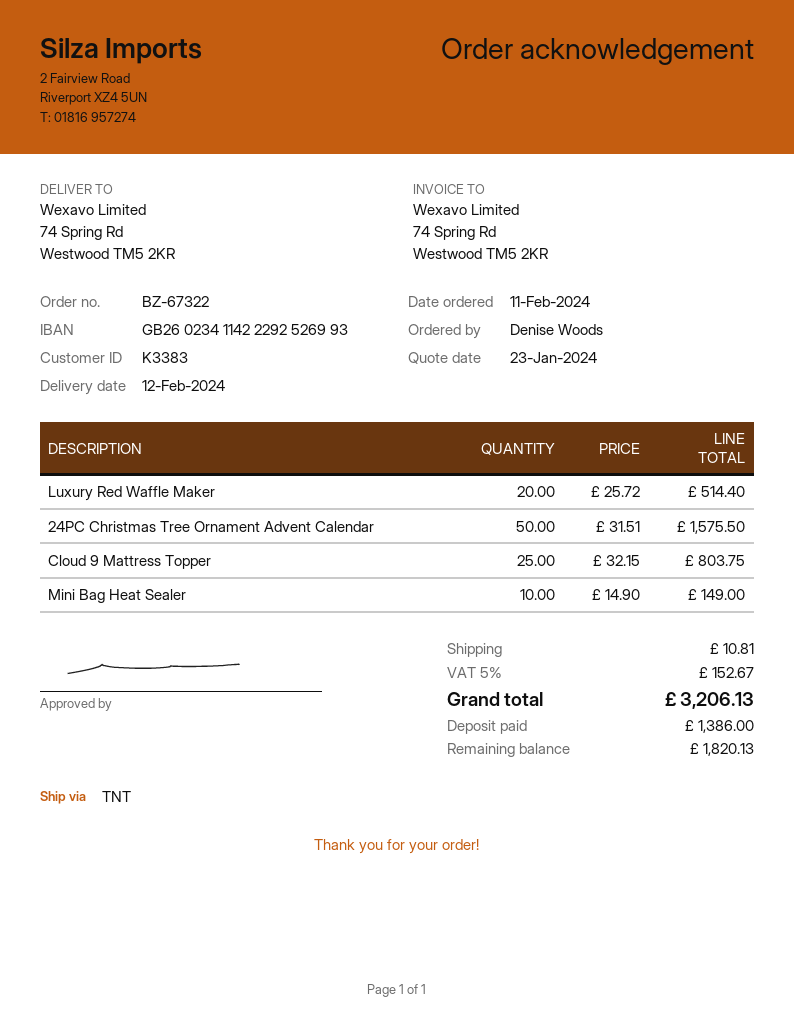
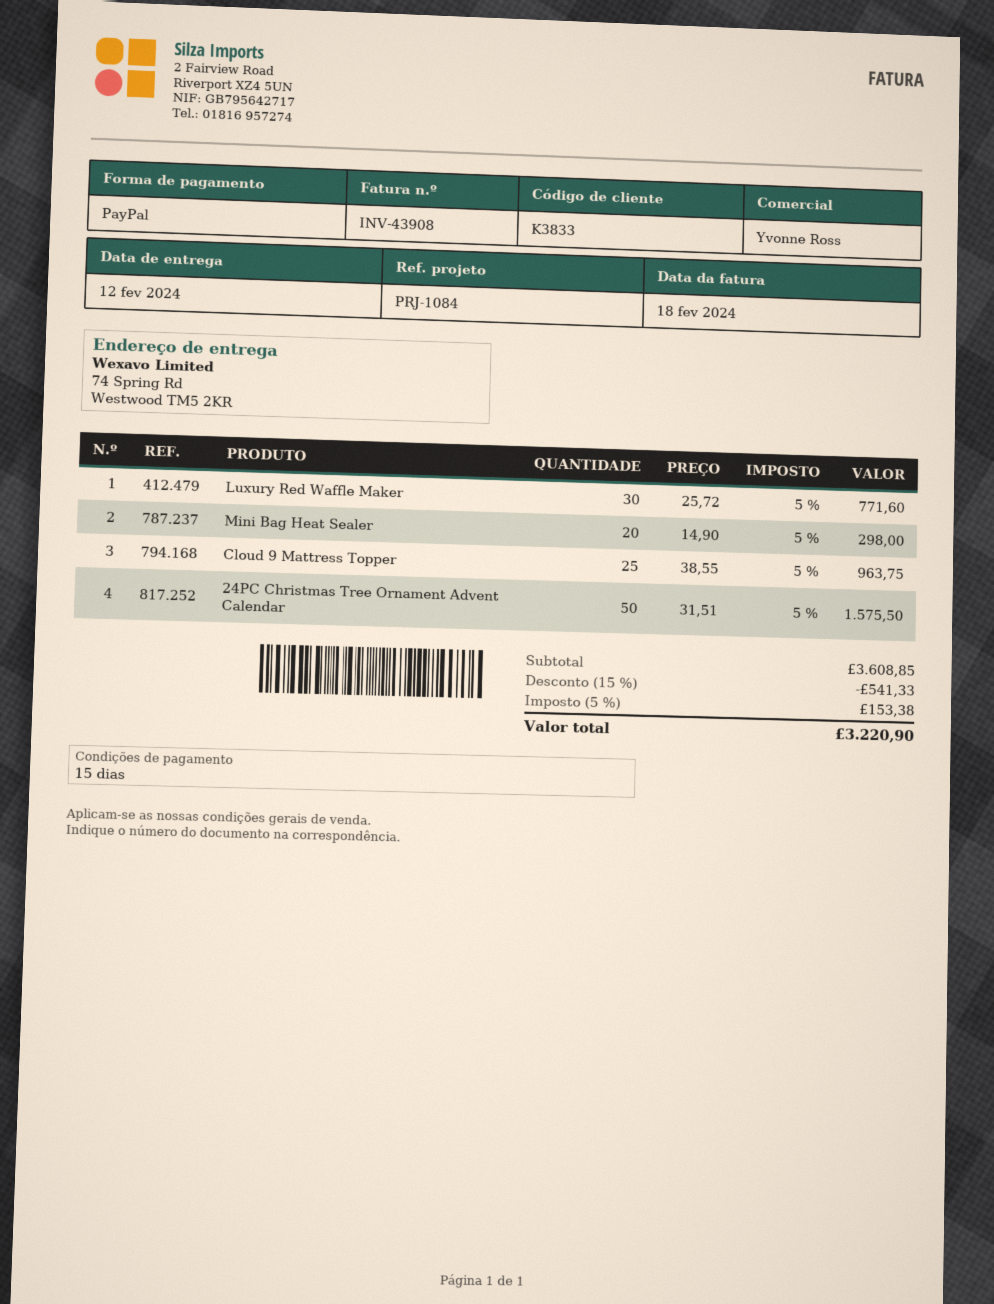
customer number: K3383 -> K3833
Luxury Red Waffle Maker: 20 x 25.72 = 514.40 -> 30 x 25.72 = 771.60
Cloud 9 Mattress Topper: 25 x 32.15 = 803.75 -> 25 x 38.55 = 963.75
Mini Bag Heat Sealer: 10 x 14.90 = 149.00 -> 20 x 14.90 = 298.00
discount: none -> 15% = 541.33
shipping: 10.81 -> none
tax: 5% = 152.67 -> 5% = 153.38
total: 3206.13 -> 3220.90

